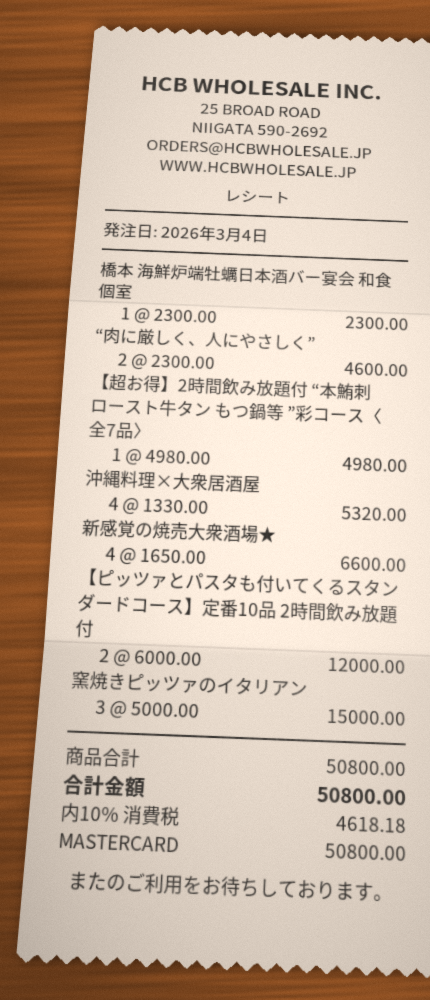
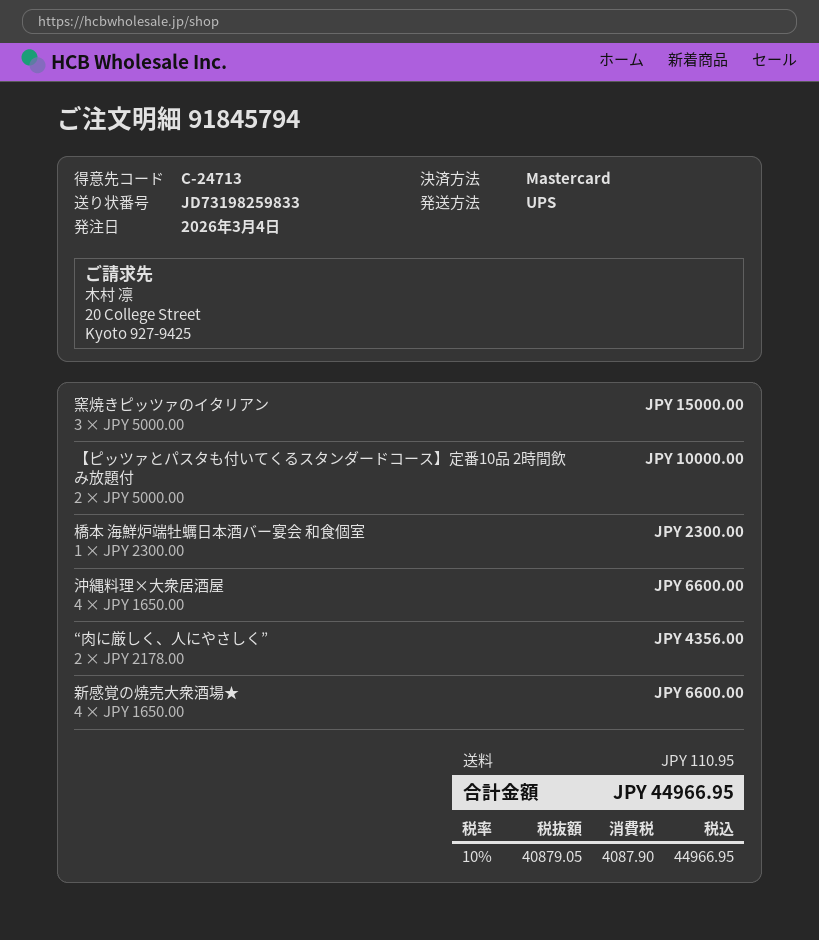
“肉に厳しく、人にやさしく”: 2 x 2300.00 = 4600.00 -> 2 x 2178.00 = 4356.00
【超お得】2時間飲み放題付 “本鮪刺 ロースト牛タン もつ鍋等 ”彩コース〈全7品〉: 1 x 4980.00 = 4980.00 -> none
沖縄料理×大衆居酒屋: 4 x 1330.00 = 5320.00 -> 4 x 1650.00 = 6600.00
【ピッツァとパスタも付いてくるスタンダードコース】定番10品 2時間飲み放題付: 2 x 6000.00 = 12000.00 -> 2 x 5000.00 = 10000.00
shipping: none -> 110.95
tax: 10% = 4618.18 -> 10% = 4087.90
total: 50800.00 -> 44966.95

